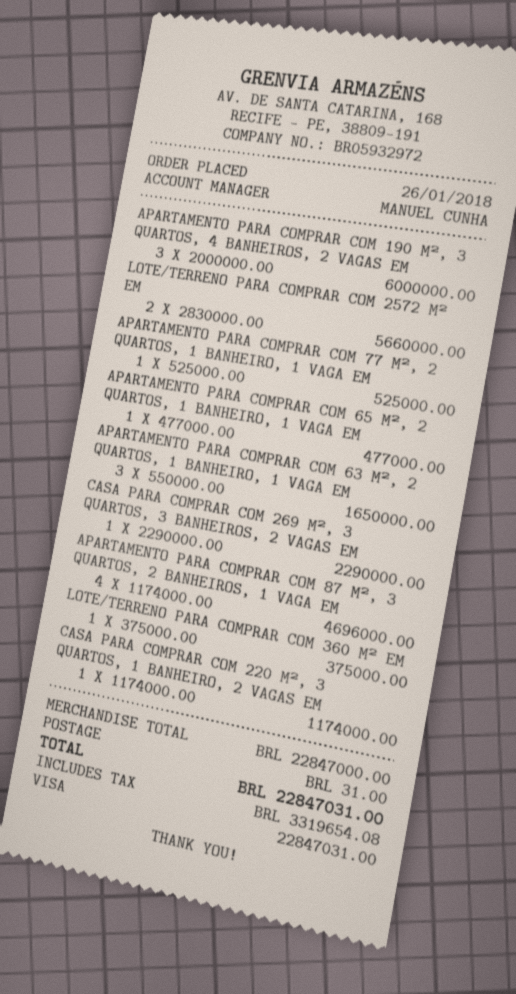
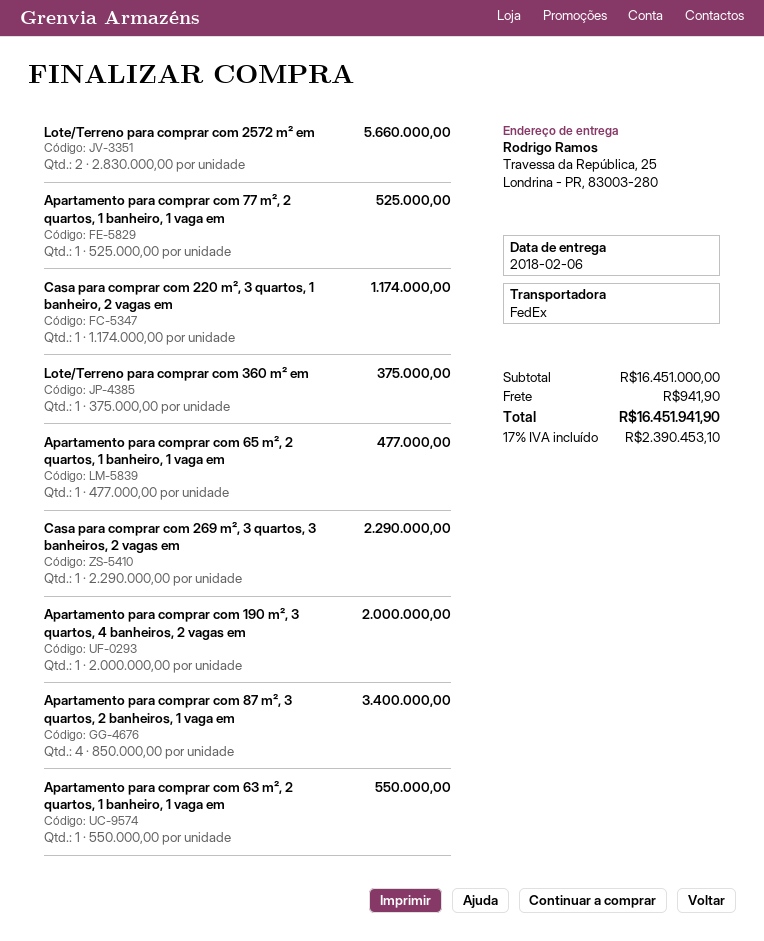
APARTAMENTO PARA COMPRAR COM 190 M², 3 QUARTOS, 4 BANHEIROS, 2 VAGAS EM: 3 x 2000000.00 = 6000000.00 -> 1 x 2000000.00 = 2000000.00
APARTAMENTO PARA COMPRAR COM 63 M², 2 QUARTOS, 1 BANHEIRO, 1 VAGA EM: 3 x 550000.00 = 1650000.00 -> 1 x 550000.00 = 550000.00
APARTAMENTO PARA COMPRAR COM 87 M², 3 QUARTOS, 2 BANHEIROS, 1 VAGA EM: 4 x 1174000.00 = 4696000.00 -> 4 x 850000.00 = 3400000.00
subtotal: 22847000.00 -> 16451000.00
shipping: 31.00 -> 941.90
tax: 3319654.08 -> 2390453.10
total: 22847031.00 -> 16451941.90

